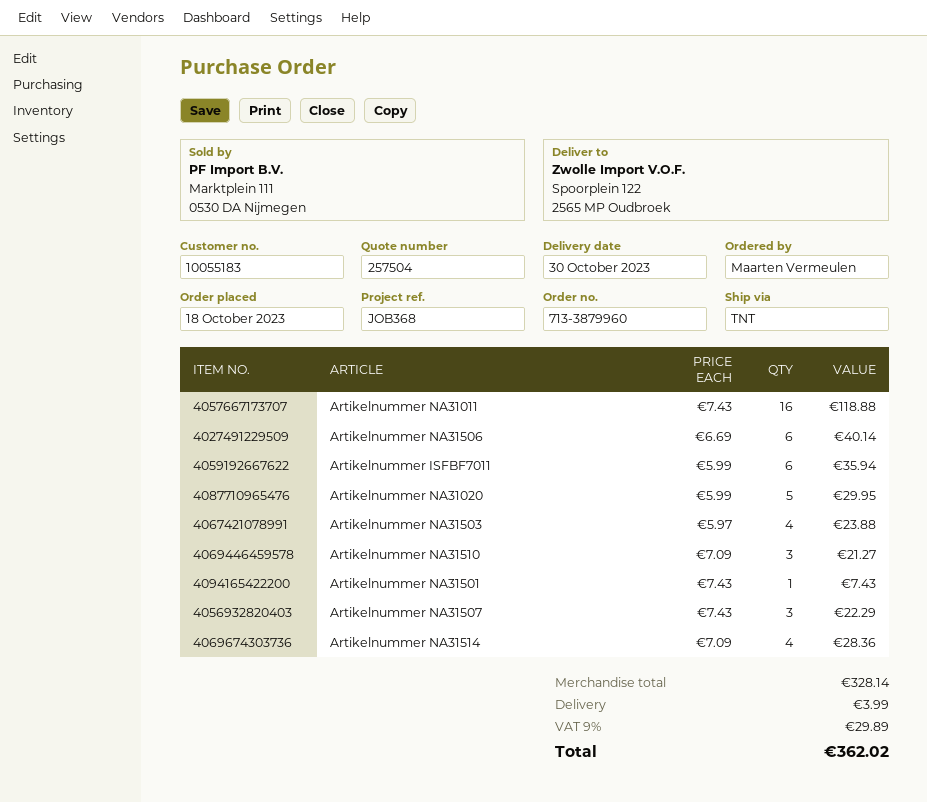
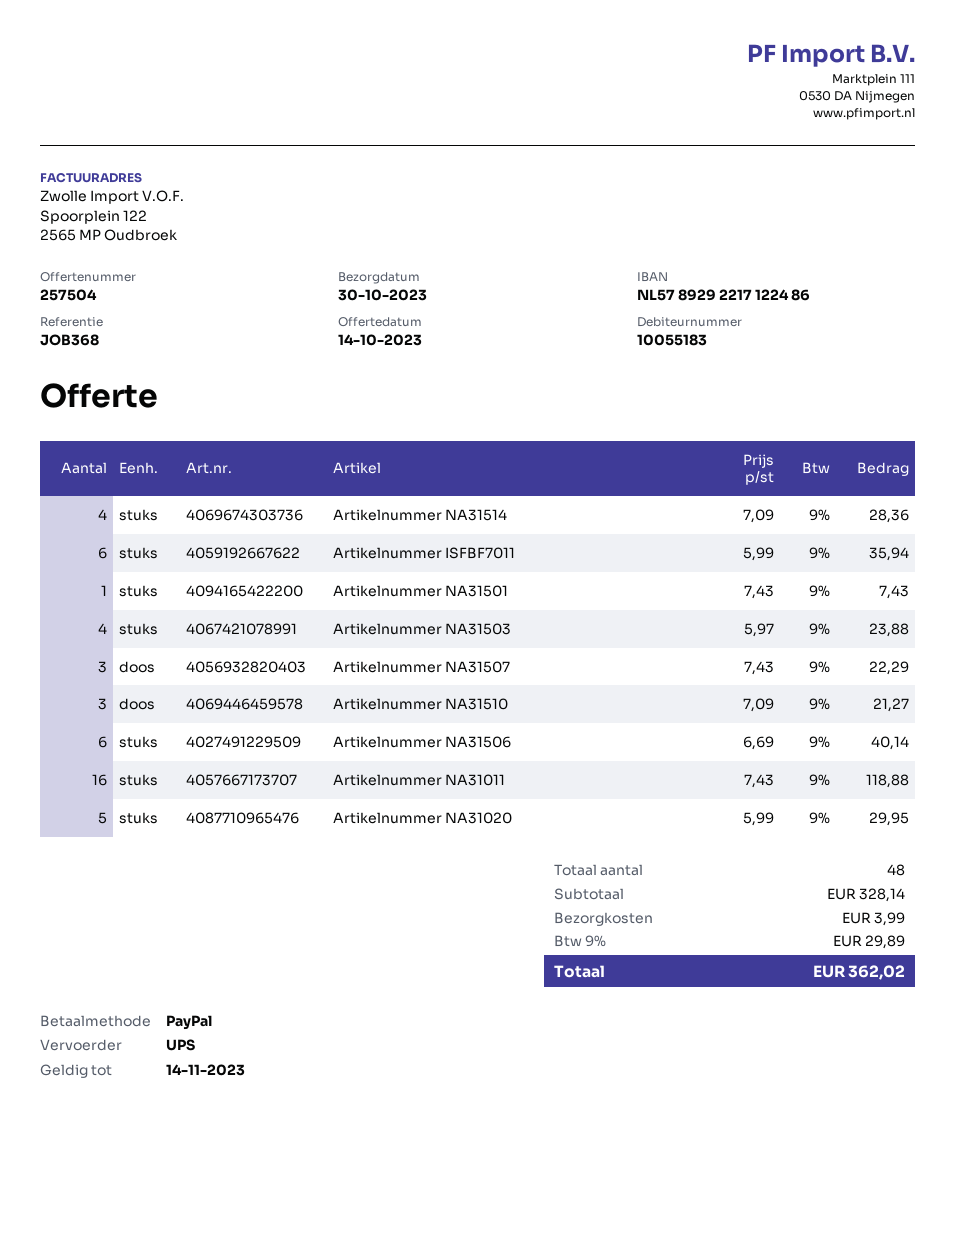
shipping method: TNT -> UPS

